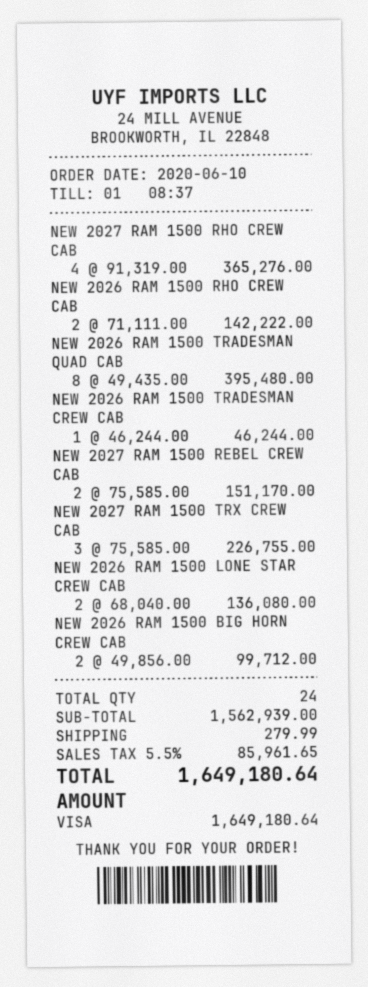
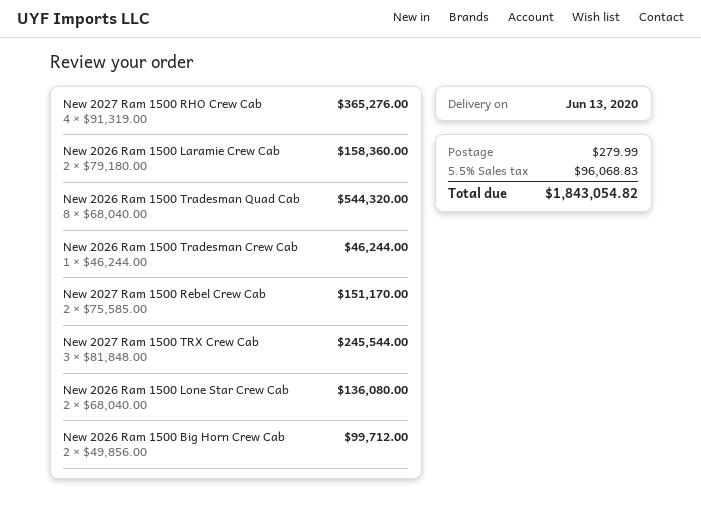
NEW 2026 RAM 1500 RHO CREW CAB: 2 x 71111.00 = 142222.00 -> none
NEW 2026 RAM 1500 TRADESMAN QUAD CAB: 8 x 49435.00 = 395480.00 -> 8 x 68040.00 = 544320.00
NEW 2027 RAM 1500 TRX CREW CAB: 3 x 75585.00 = 226755.00 -> 3 x 81848.00 = 245544.00
New 2026 Ram 1500 Laramie Crew Cab: none -> 2 x 79180.00 = 158360.00
tax: 5.5% = 85961.65 -> 5.5% = 96068.83
total: 1649180.64 -> 1843054.82

